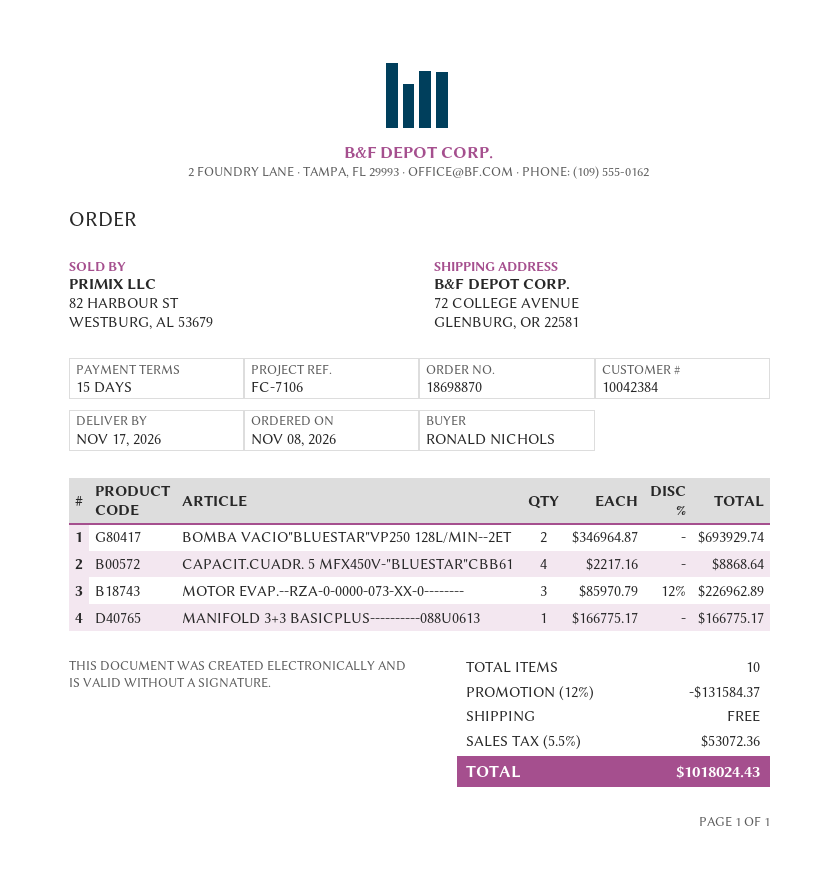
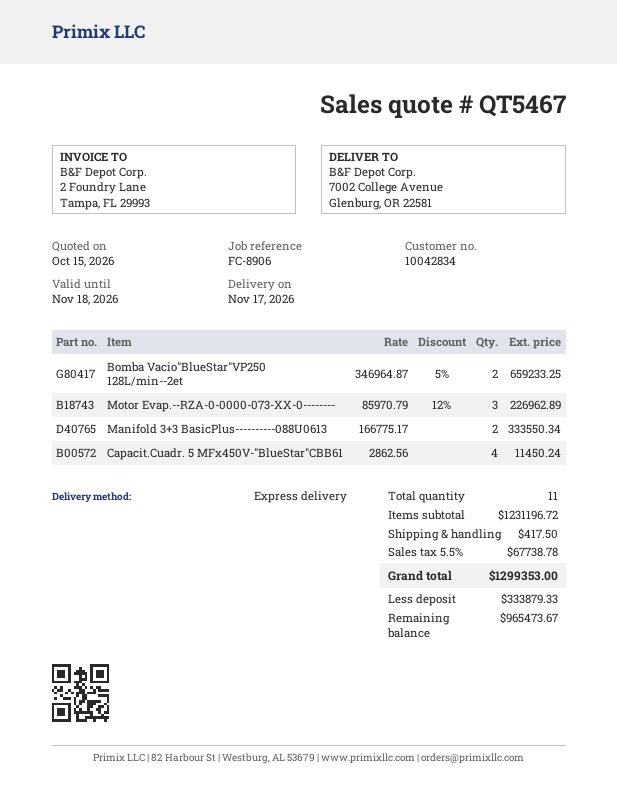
customer number: 10042384 -> 10042834
reference: FC-7106 -> FC-8906
ship to: 72 COLLEGE AVENUE, GLENBURG, OR 22581 -> 7002 College Avenue, Glenburg, OR 22581
BOMBA VACIO"BLUESTAR"VP250 128L/MIN--2ET: 2 x 346964.87 = 693929.74 -> 2 x 346964.87 - 5% = 659233.25
CAPACIT.CUADR. 5 MFX450V-"BLUESTAR"CBB61: 4 x 2217.16 = 8868.64 -> 4 x 2862.56 = 11450.24
MANIFOLD 3+3 BASICPLUS----------088U0613: 1 x 166775.17 = 166775.17 -> 2 x 166775.17 = 333550.34
total quantity: 10 -> 11
discount: 12% = 131584.37 -> none
shipping: 0.00 -> 417.50
tax: 5.5% = 53072.36 -> 5.5% = 67738.78
total: 1018024.43 -> 1299353.00

